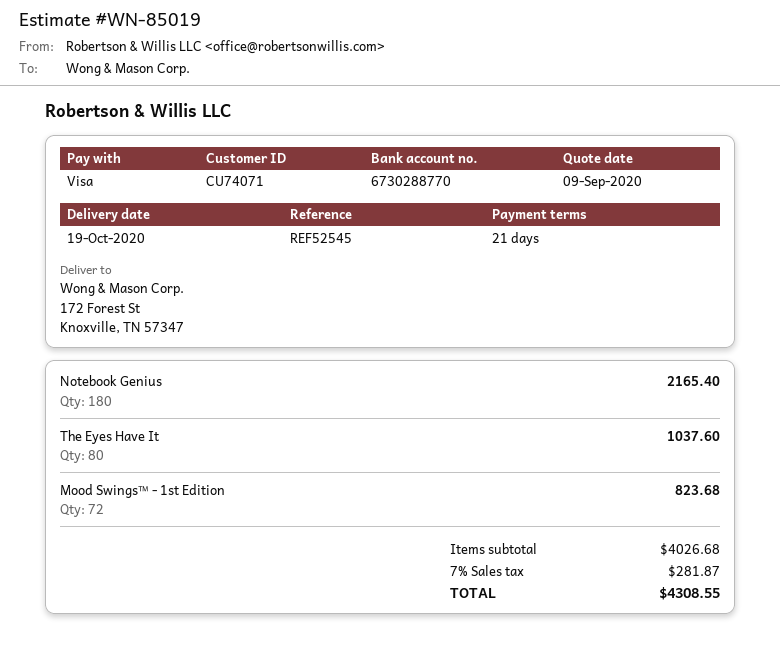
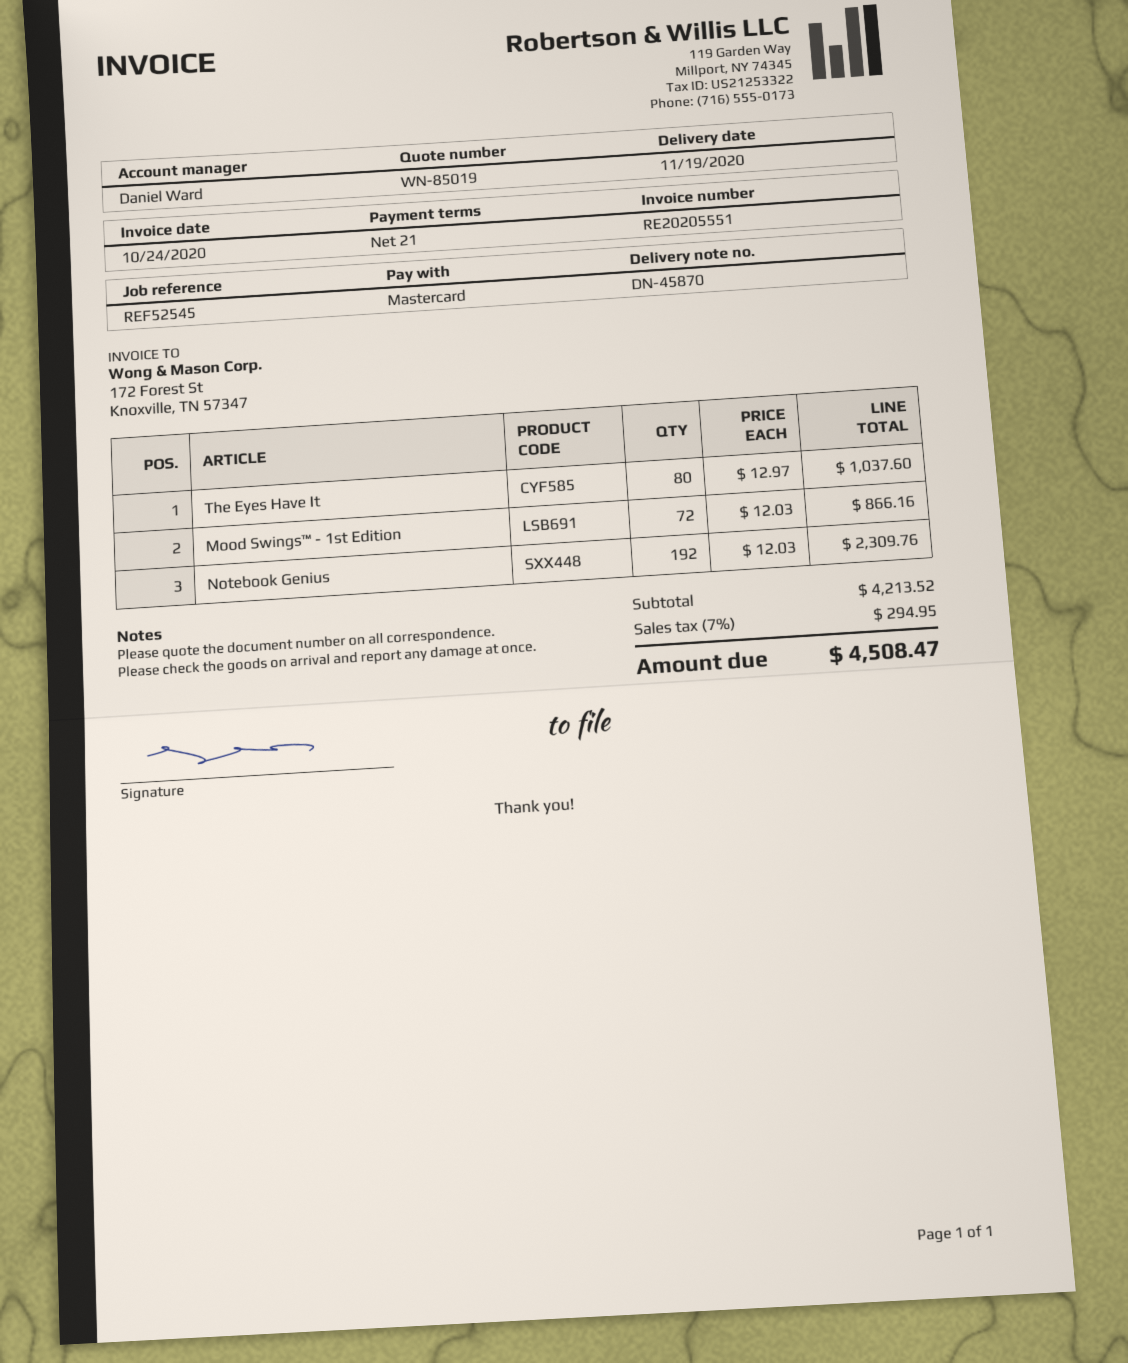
delivery date: 2020-10-19 -> 2020-11-19
payment method: Visa -> Mastercard
Notebook Genius: 180 for 2165.40 -> 192 for 2309.76
Mood Swings™ - 1st Edition: 72 for 823.68 -> 72 for 866.16
subtotal: 4026.68 -> 4213.52
tax: 7% = 281.87 -> 7% = 294.95
total: 4308.55 -> 4508.47

